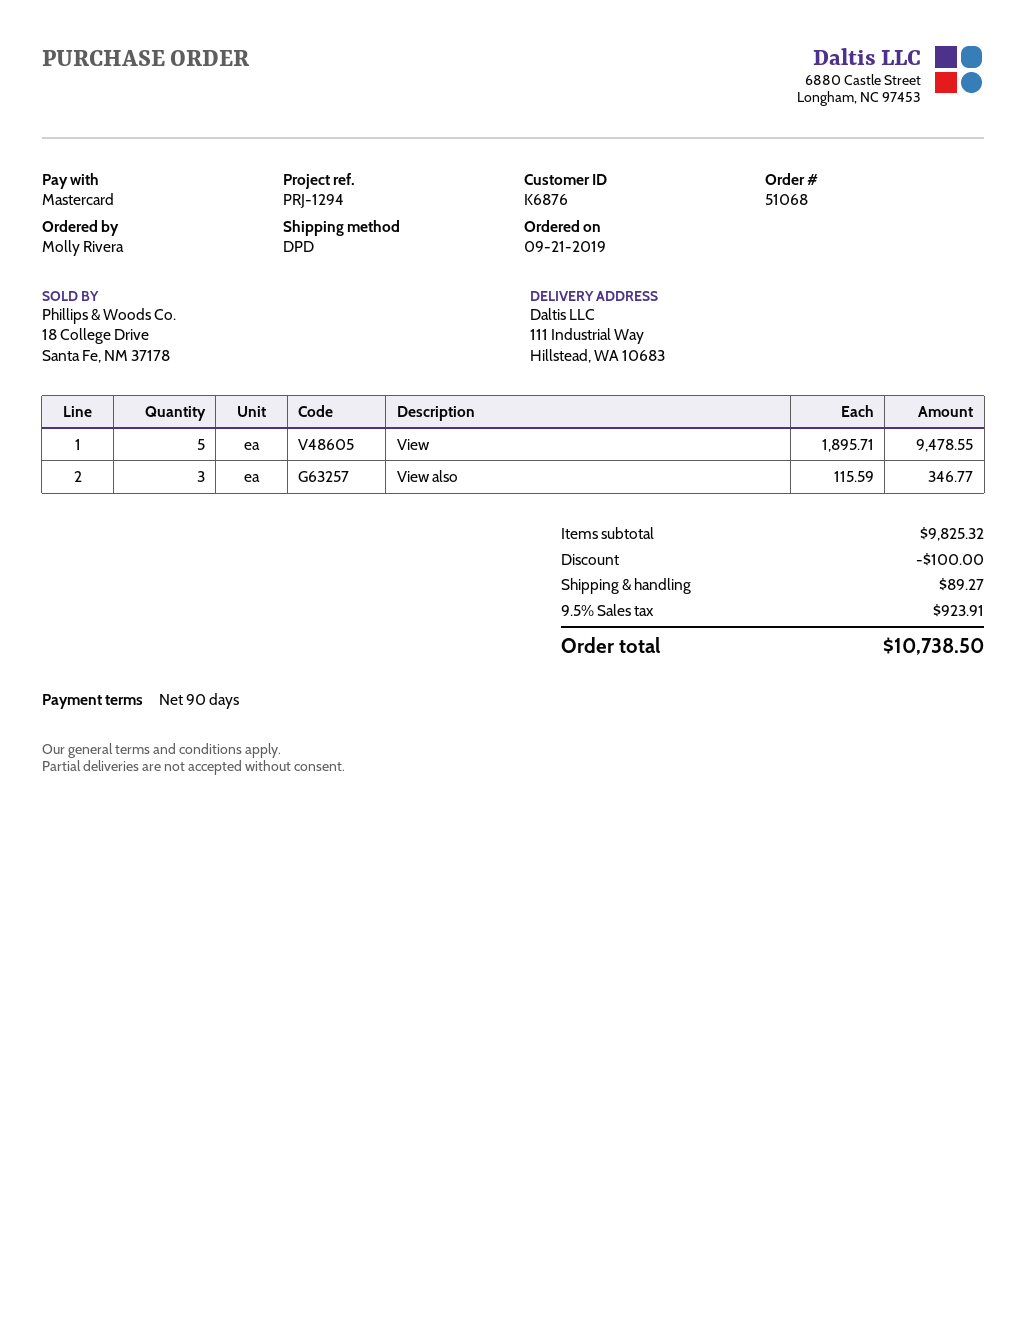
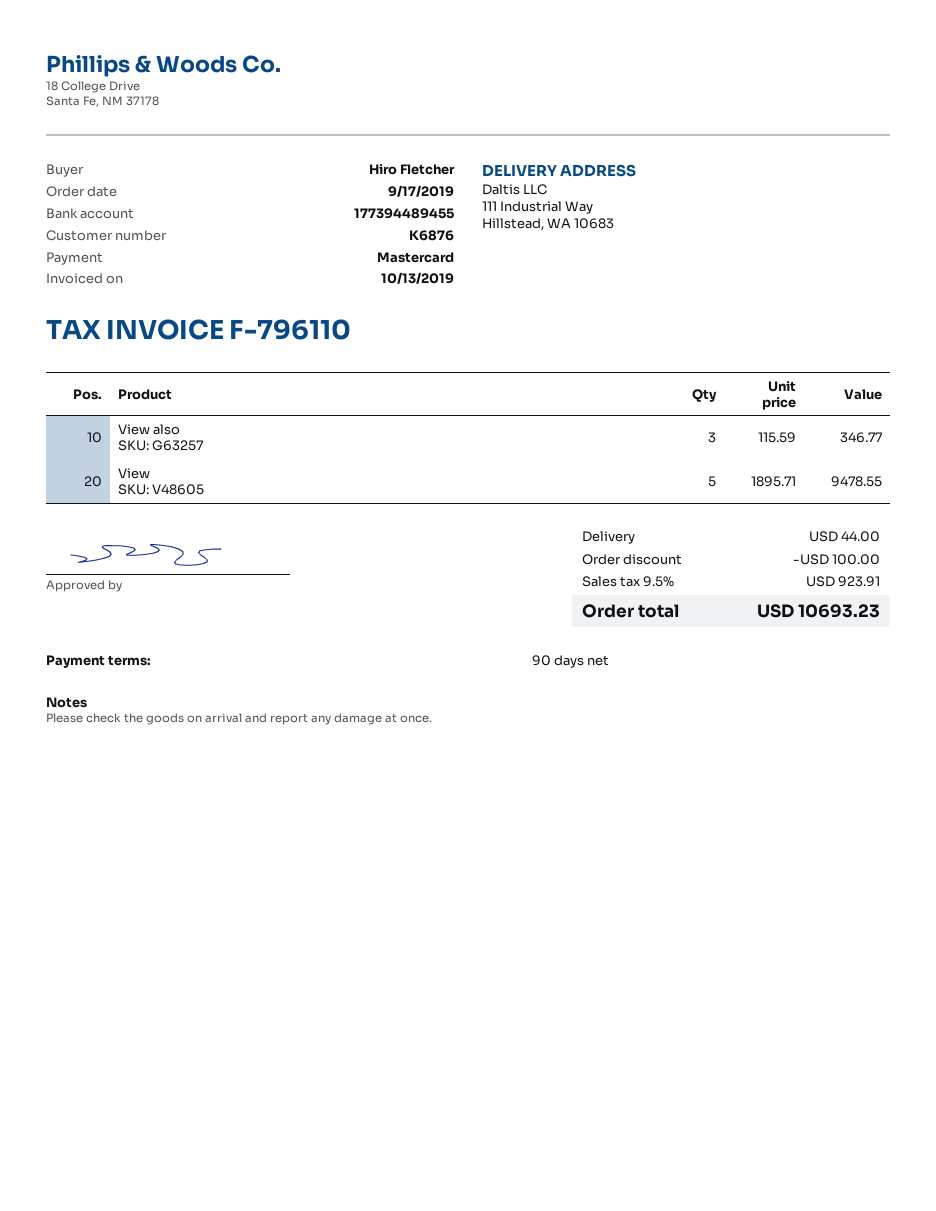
order date: 2019-09-21 -> 2019-09-17
ordered by: Molly Rivera -> Hiro Fletcher
shipping: 89.27 -> 44.00
total: 10738.50 -> 10693.23

